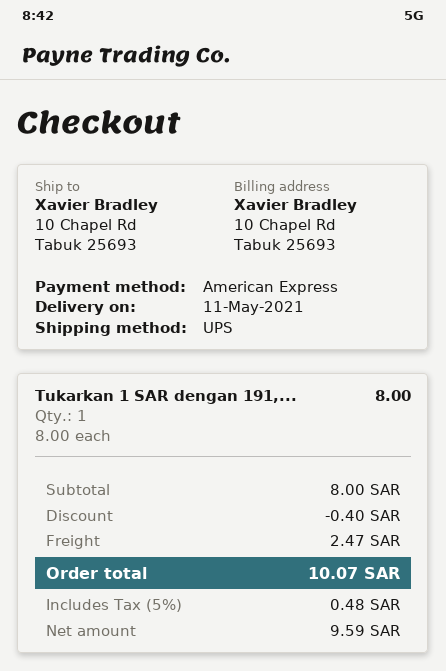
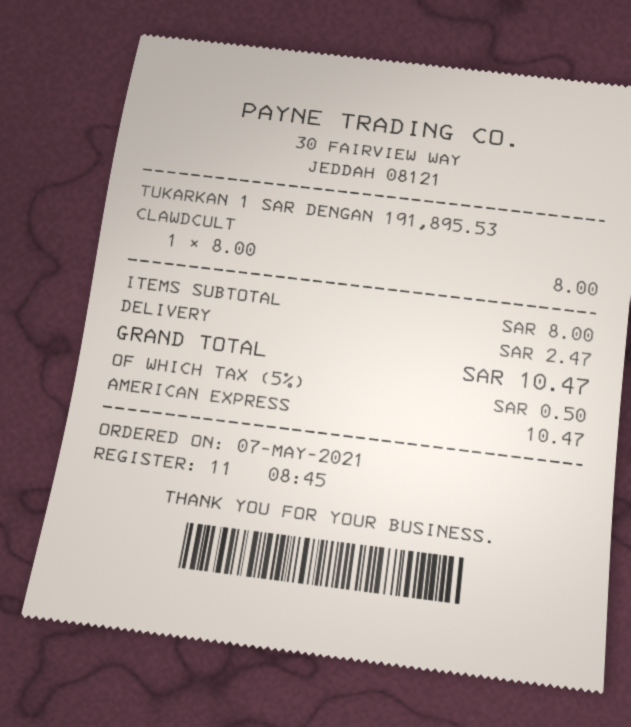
discount: 0.40 -> none
tax: 5% = 0.48 -> 5% = 0.50
total: 10.07 -> 10.47

